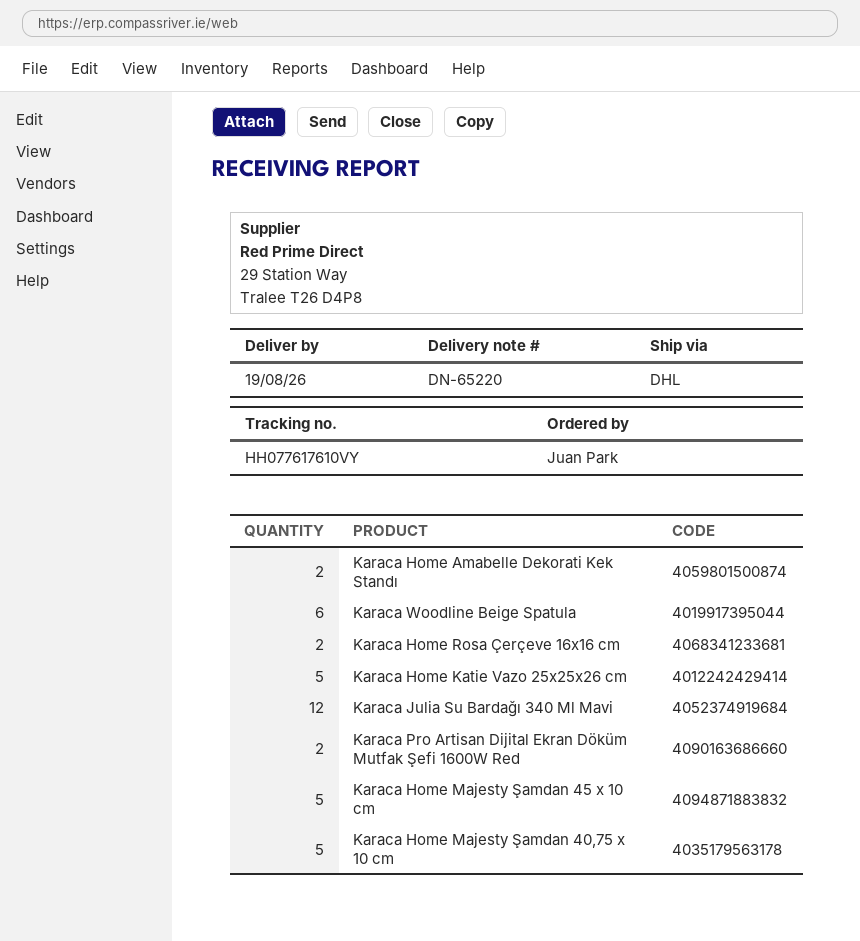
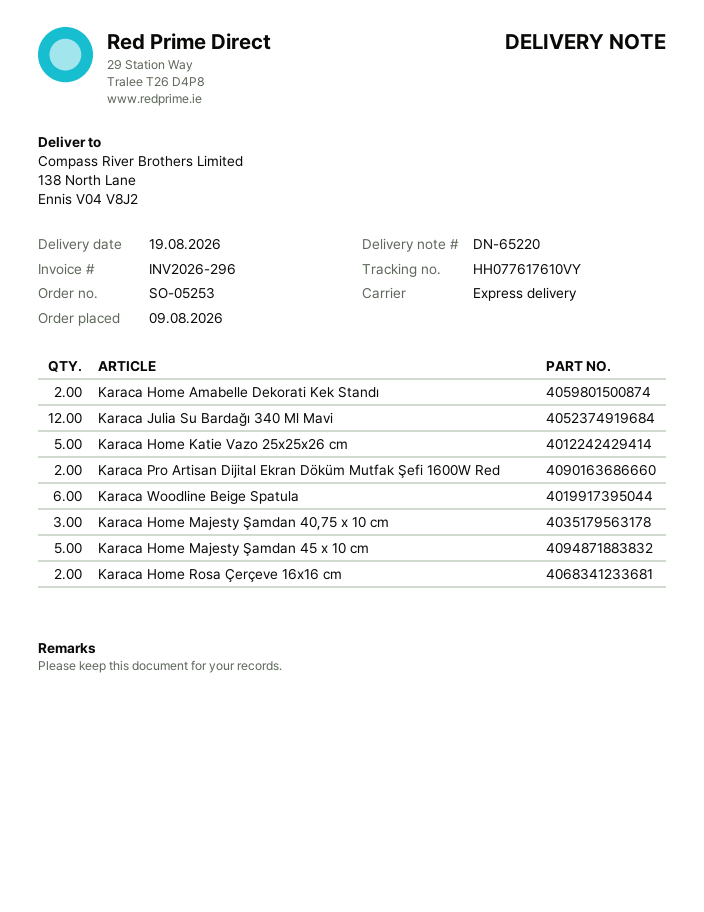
shipping method: DHL -> express
Karaca Home Majesty Şamdan 40,75 x 10 cm: 5 -> 3

